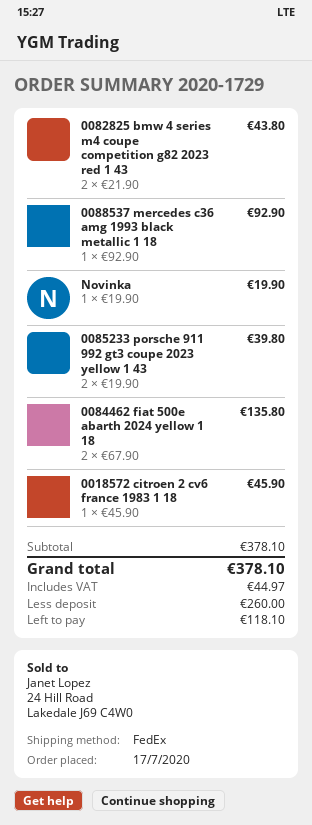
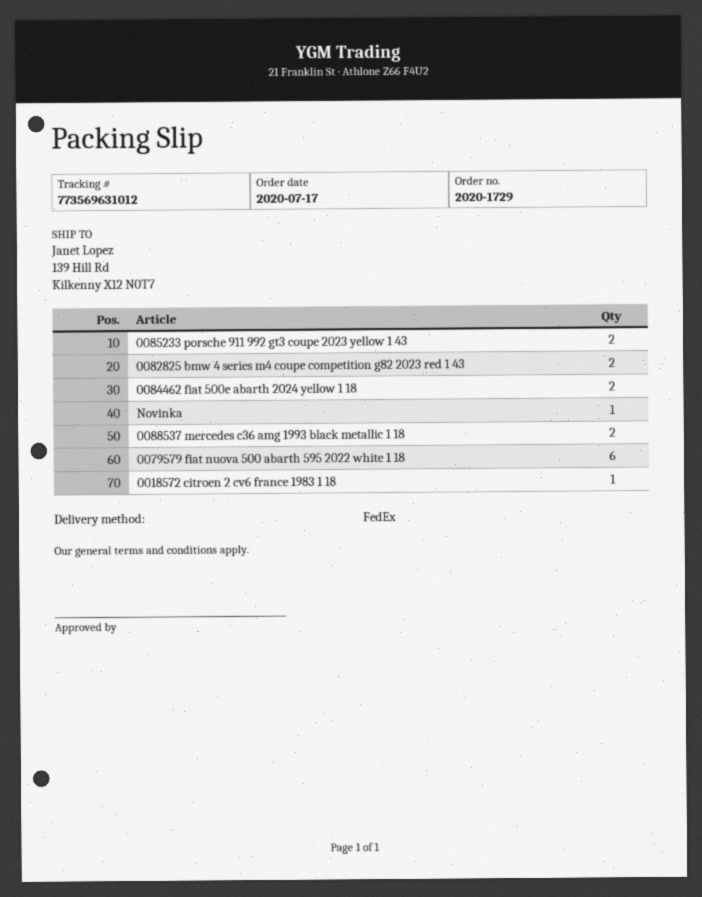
0088537 mercedes c36 amg 1993 black metallic 1 18: 1 -> 2
0079579 fiat nuova 500 abarth 595 2022 white 1 18: none -> 6

